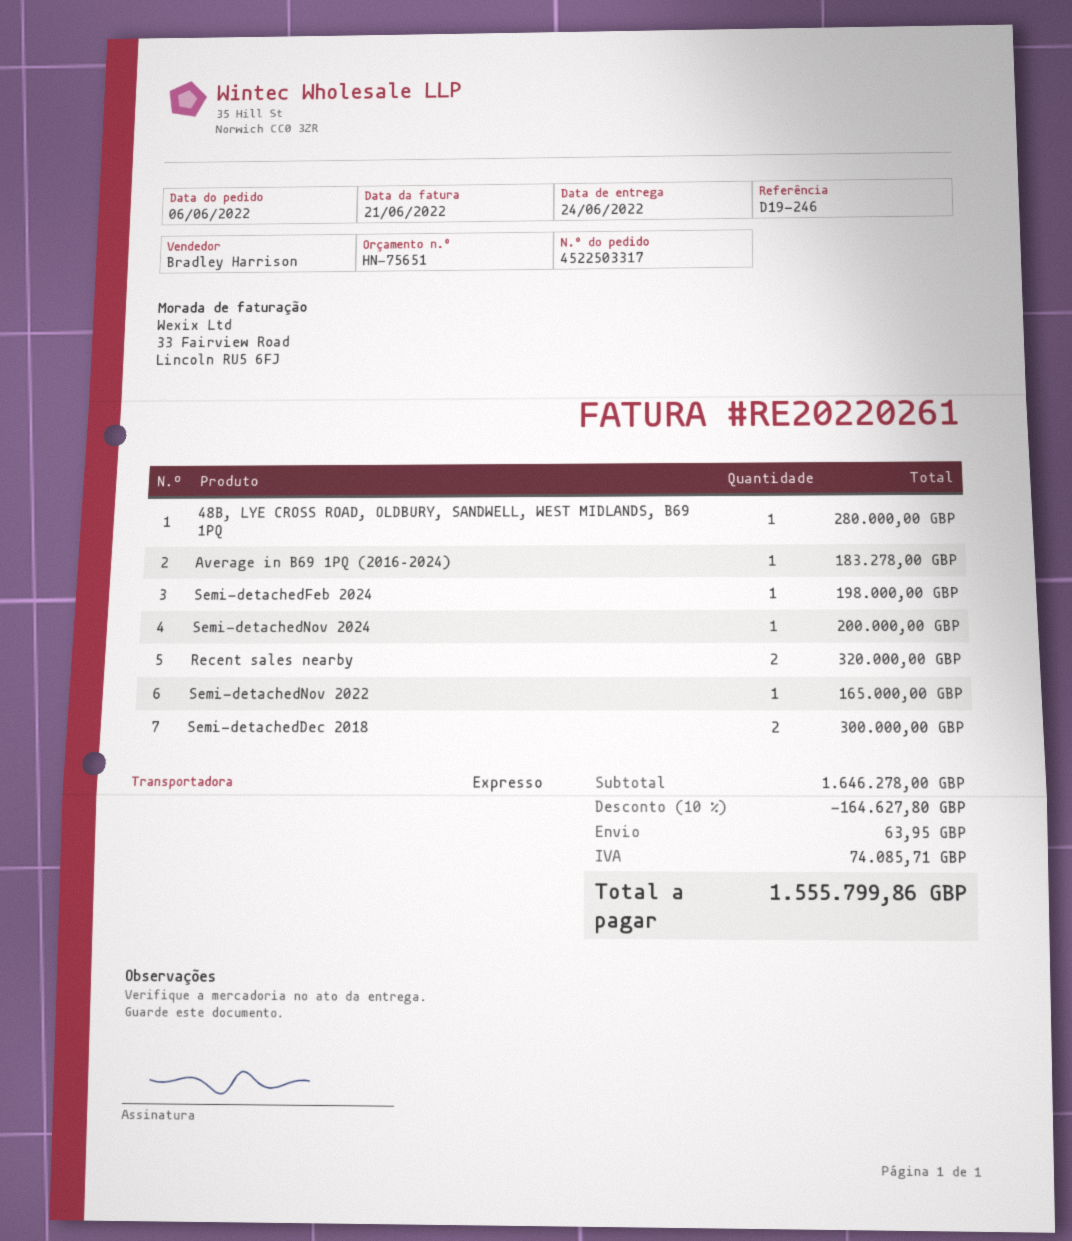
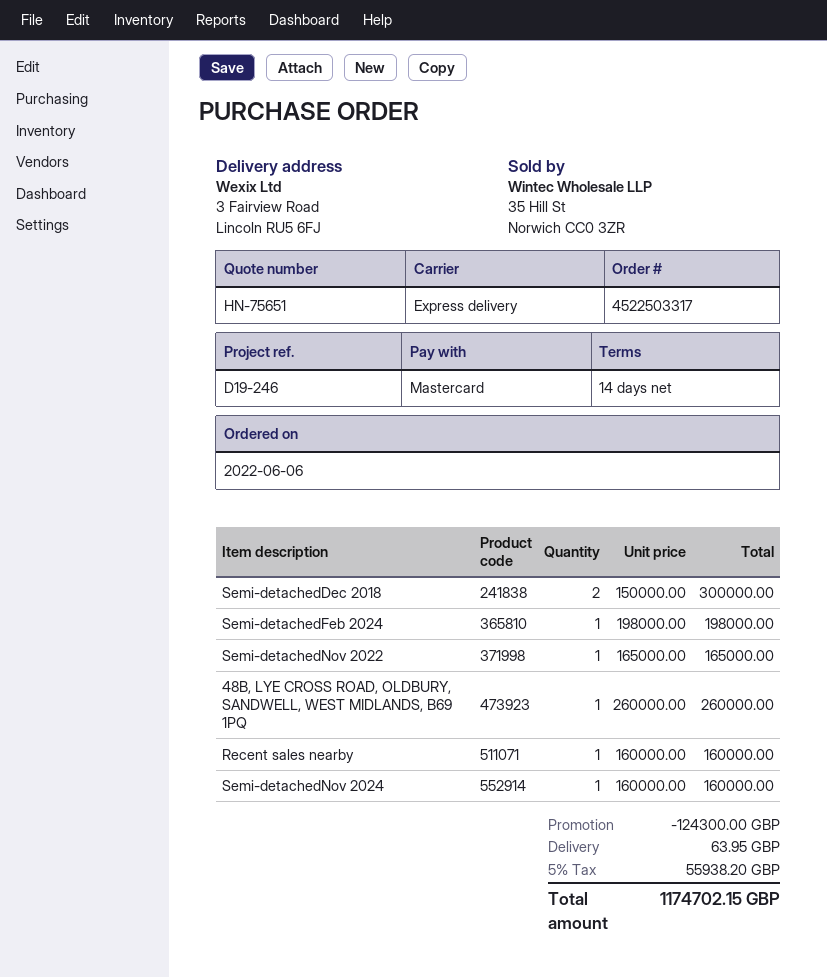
48B, LYE CROSS ROAD, OLDBURY, SANDWELL, WEST MIDLANDS, B69 1PQ: 1 for 280000.00 -> 1 for 260000.00
Average in B69 1PQ (2016–2024): 1 for 183278.00 -> none
Semi-detachedNov 2024: 1 for 200000.00 -> 1 for 160000.00
Recent sales nearby: 2 for 320000.00 -> 1 for 160000.00
discount: 164627.80 -> 124300.00
tax: 74085.71 -> 55938.20
total: 1555799.86 -> 1174702.15

